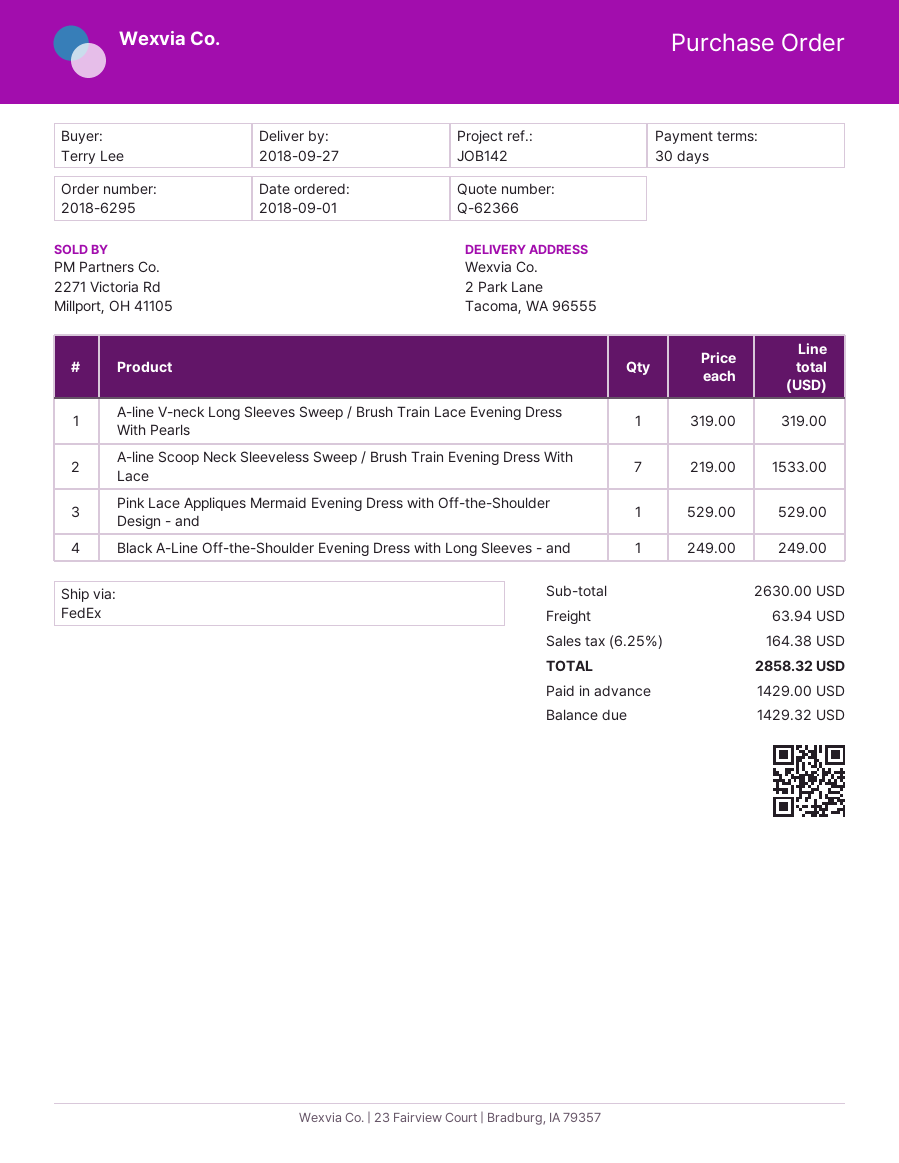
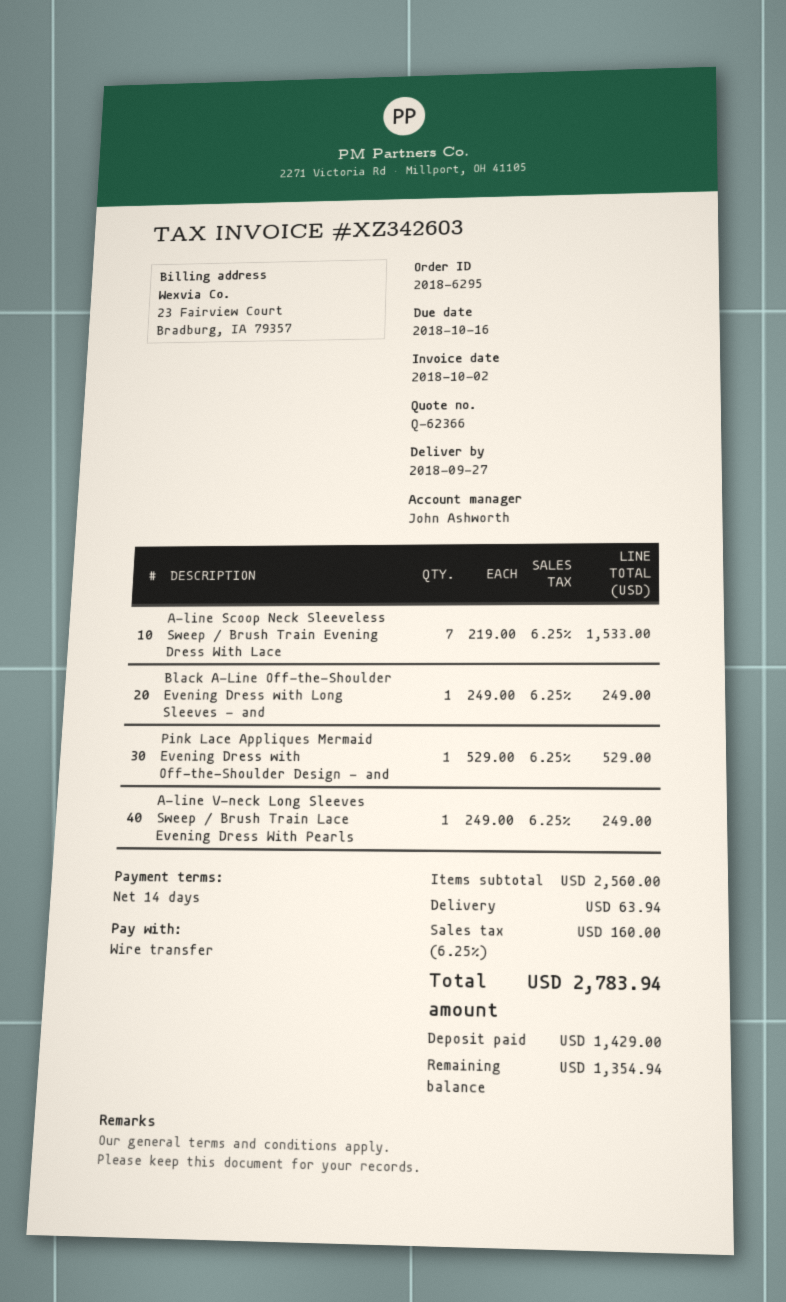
payment terms: 30 days -> 14 days
A-line V-neck Long Sleeves Sweep / Brush Train Lace Evening Dress With Pearls: 1 x 319.00 = 319.00 -> 1 x 249.00 = 249.00
subtotal: 2630.00 -> 2560.00
tax: 6.25% = 164.38 -> 6.25% = 160.00
total: 2858.32 -> 2783.94
balance: 1429.32 -> 1354.94

